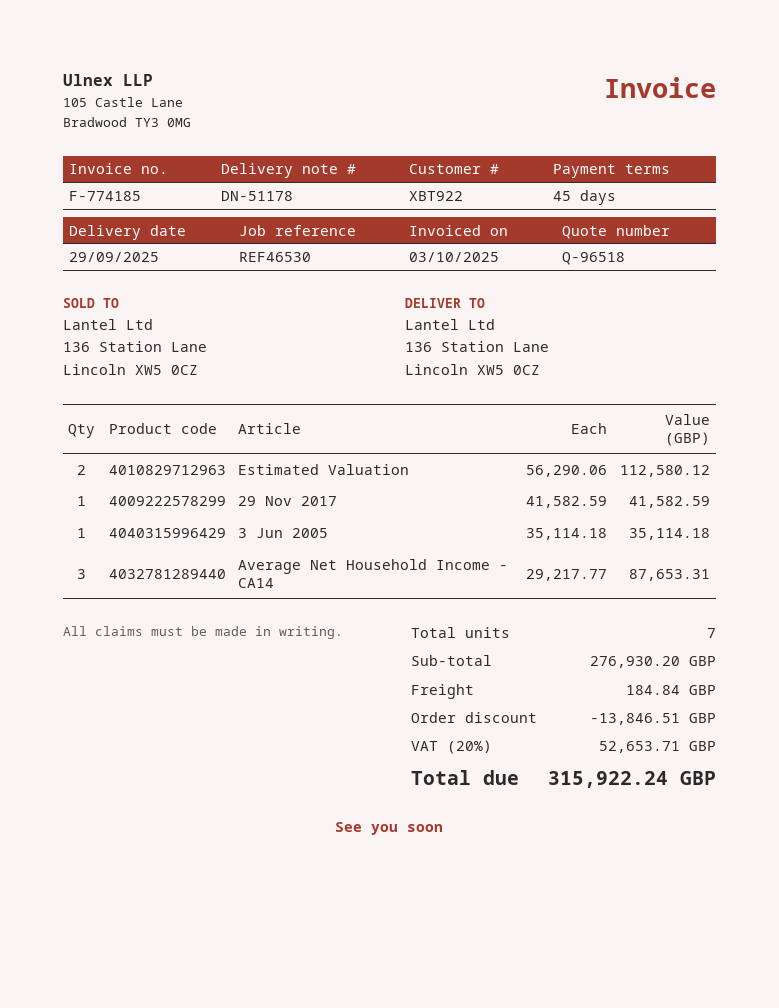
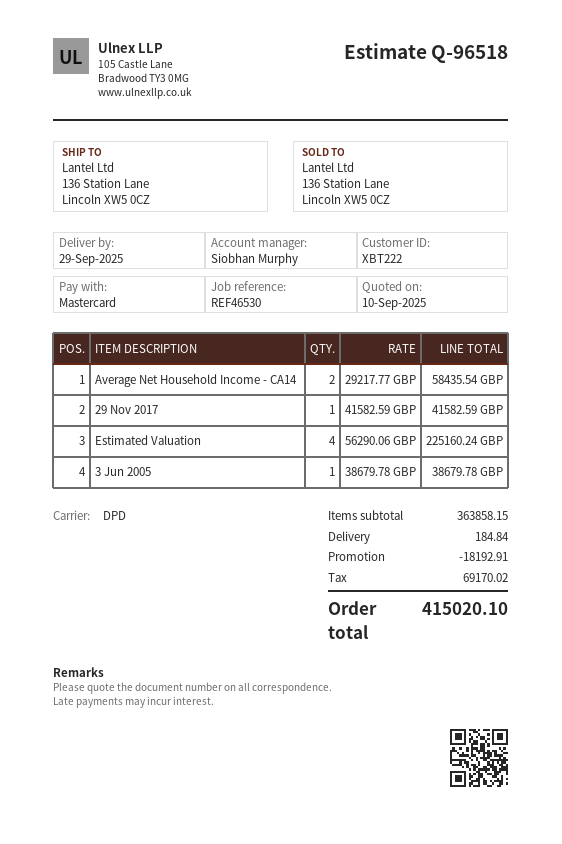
customer number: XBT922 -> XBT222
Estimated Valuation: 2 x 56290.06 = 112580.12 -> 4 x 56290.06 = 225160.24
3 Jun 2005: 1 x 35114.18 = 35114.18 -> 1 x 38679.78 = 38679.78
Average Net Household Income - CA14: 3 x 29217.77 = 87653.31 -> 2 x 29217.77 = 58435.54
subtotal: 276930.20 -> 363858.15
discount: 13846.51 -> 18192.91
tax: 52653.71 -> 69170.02
total: 315922.24 -> 415020.10

